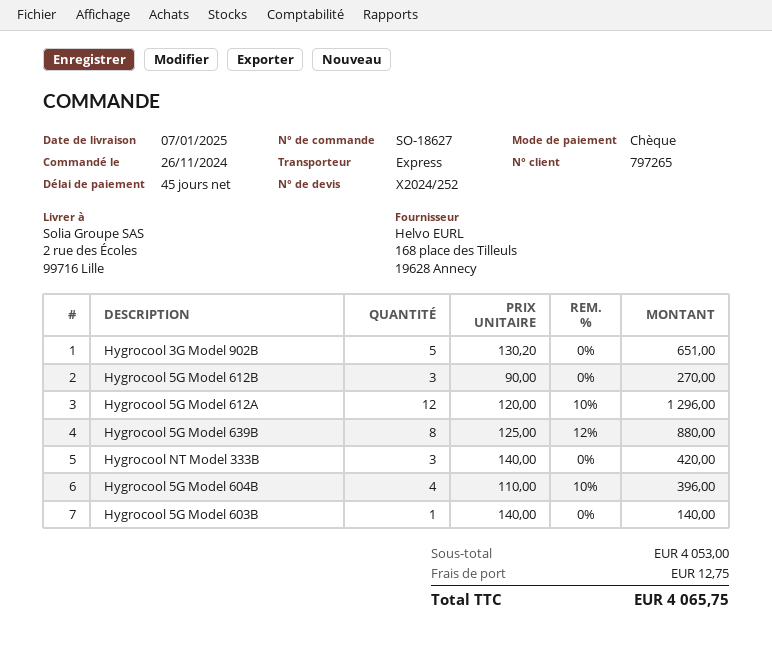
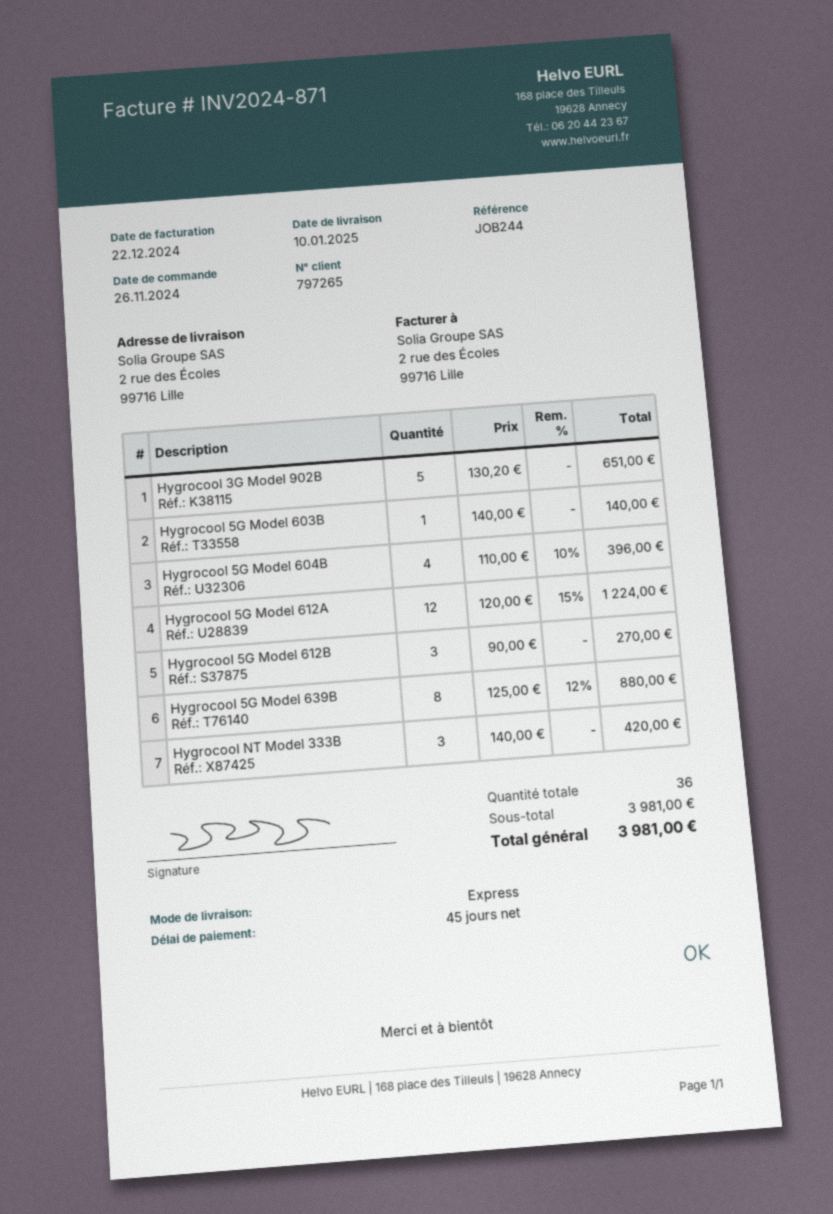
delivery date: 2025-01-07 -> 2025-01-10
Hygrocool 5G Model 612A: 12 x 120.00 - 10% = 1296.00 -> 12 x 120.00 - 15% = 1224.00
subtotal: 4053.00 -> 3981.00
shipping: 12.75 -> none
total: 4065.75 -> 3981.00

